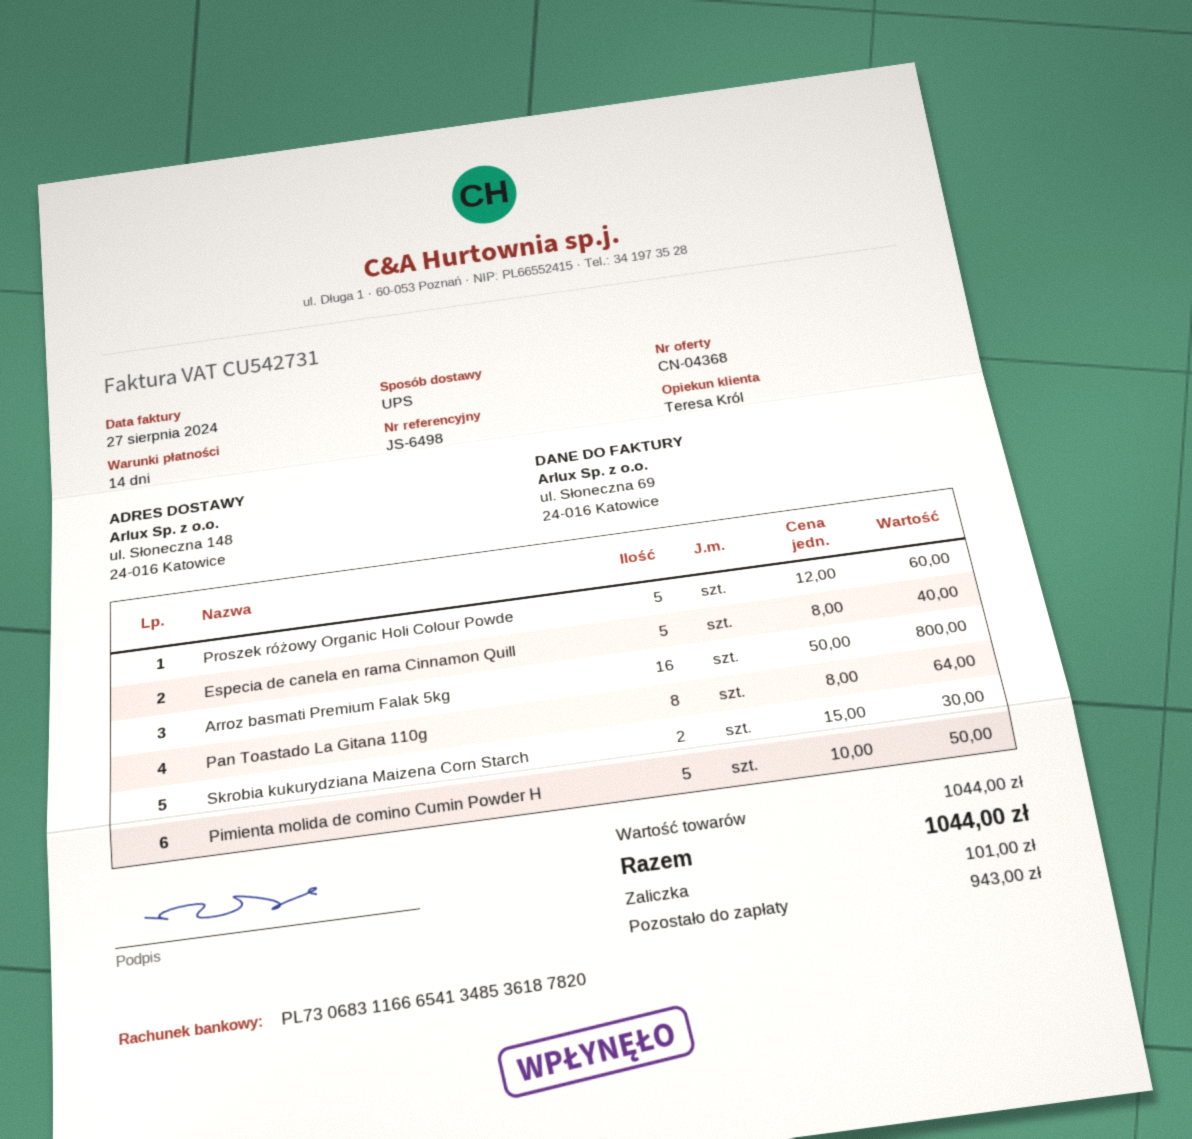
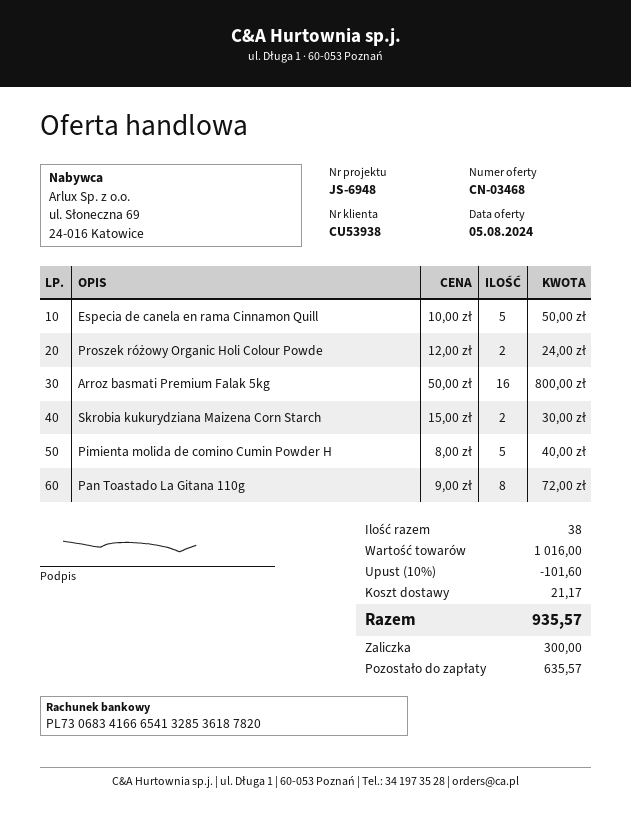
quote number: CN-04368 -> CN-03468
reference: JS-6498 -> JS-6948
bank account: PL73068311666541348536187820 -> PL73068341666541328536187820
Proszek różowy Organic Holi Colour Powde: 5 x 12.00 = 60.00 -> 2 x 12.00 = 24.00
Especia de canela en rama Cinnamon Quill: 5 x 8.00 = 40.00 -> 5 x 10.00 = 50.00
Pan Toastado La Gitana 110g: 8 x 8.00 = 64.00 -> 8 x 9.00 = 72.00
Pimienta molida de comino Cumin Powder H: 5 x 10.00 = 50.00 -> 5 x 8.00 = 40.00
subtotal: 1044.00 -> 1016.00
discount: none -> 10% = 101.60
shipping: none -> 21.17
total: 1044.00 -> 935.57
deposit: 101.00 -> 300.00
balance: 943.00 -> 635.57

